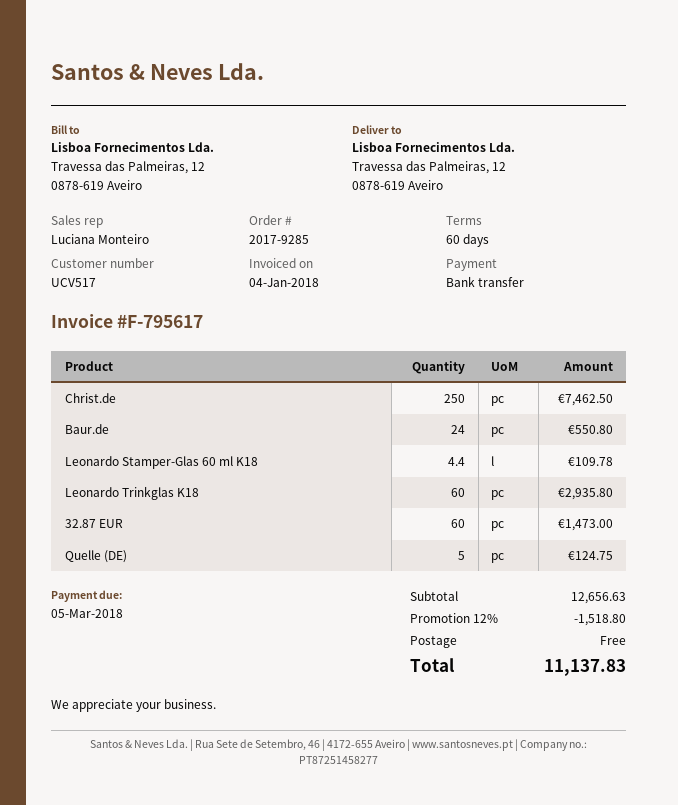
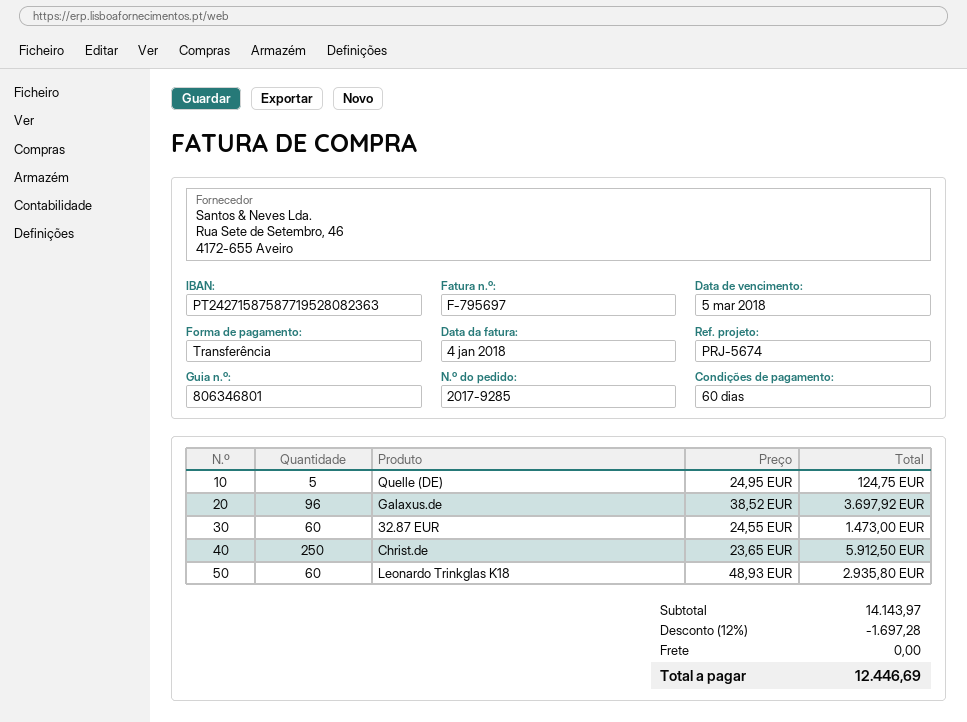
invoice number: F-795617 -> F-795697
Christ.de: 250 for 7462.50 -> 250 for 5912.50
Baur.de: 24 for 550.80 -> none
Leonardo Stamper‑Glas 60 ml K18: 4.4 for 109.78 -> none
Galaxus.de: none -> 96 for 3697.92
subtotal: 12656.63 -> 14143.97
discount: 12% = 1518.80 -> 12% = 1697.28
total: 11137.83 -> 12446.69

